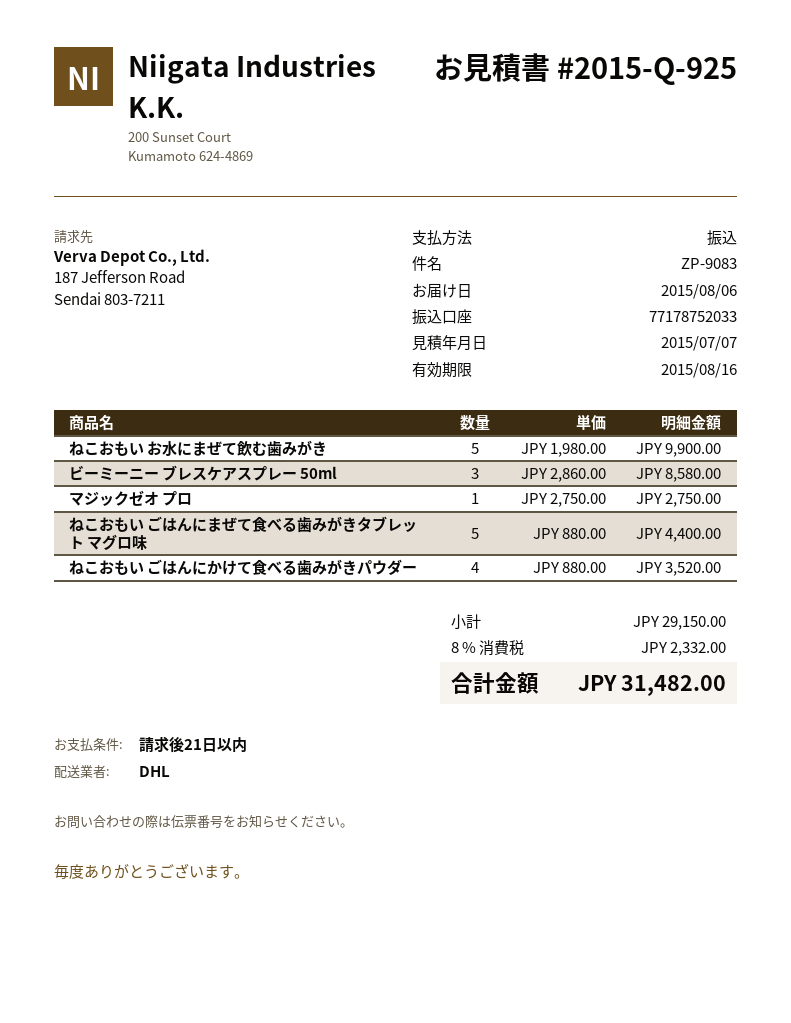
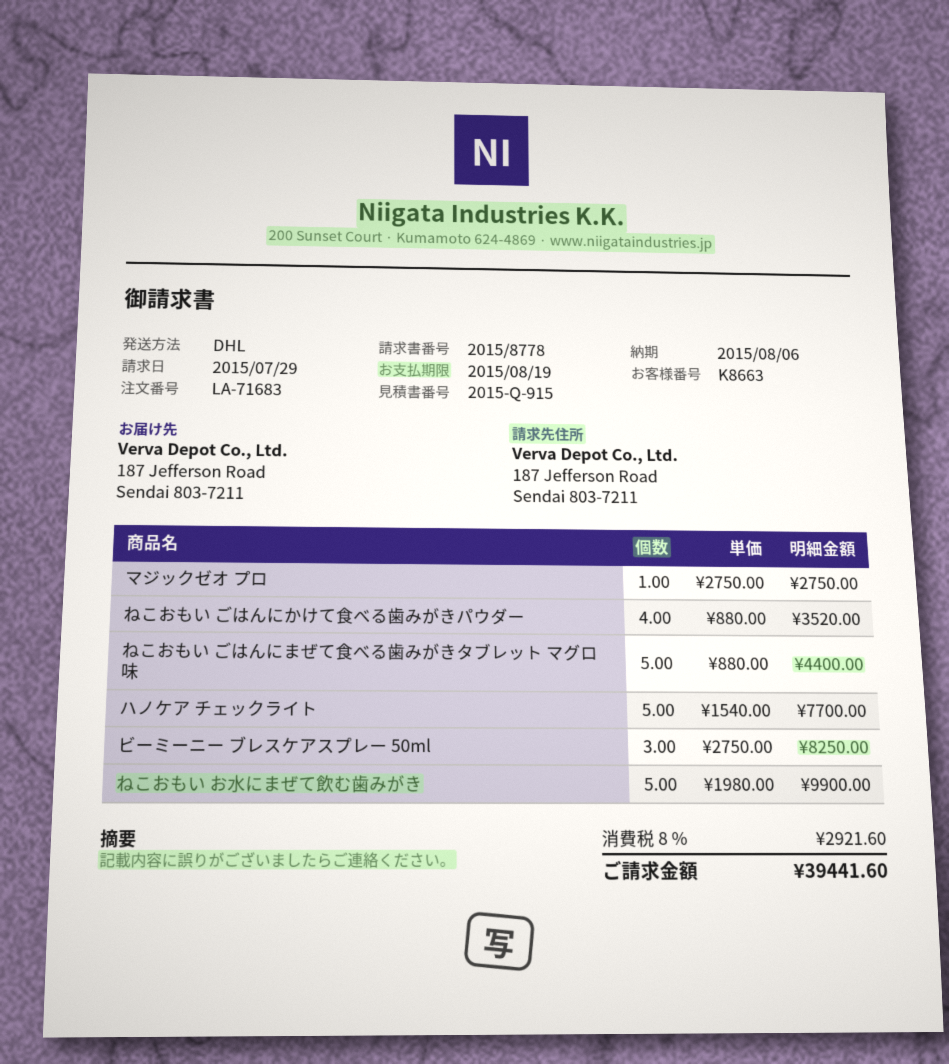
quote number: 2015-Q-925 -> 2015-Q-915
ビーミーニー ブレスケアスプレー 50ml: 3 x 2860.00 = 8580.00 -> 3 x 2750.00 = 8250.00
ハノケア チェックライト: none -> 5 x 1540.00 = 7700.00
tax: 8% = 2332.00 -> 8% = 2921.60
total: 31482.00 -> 39441.60

